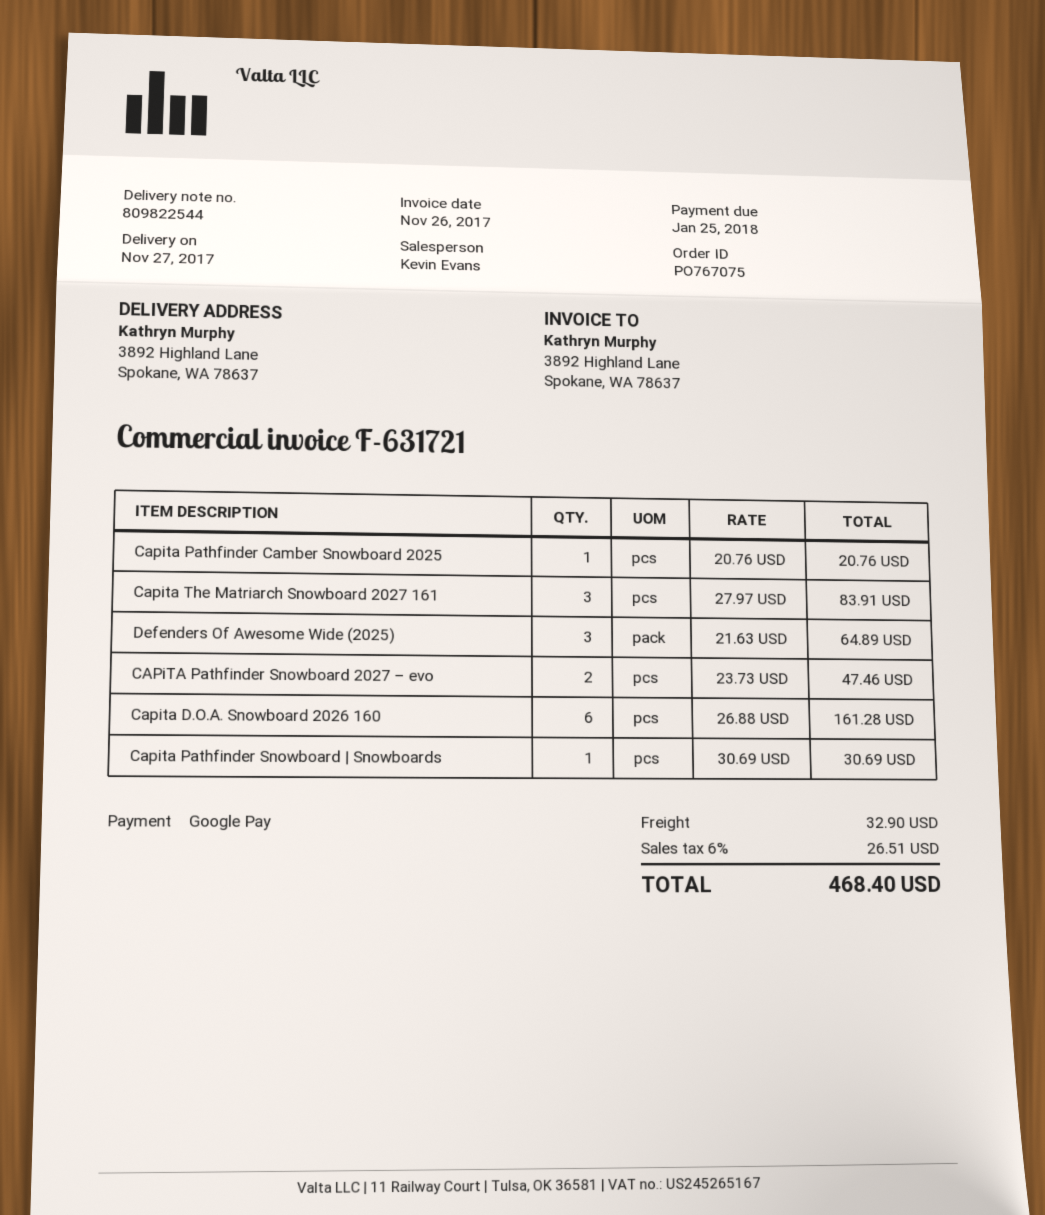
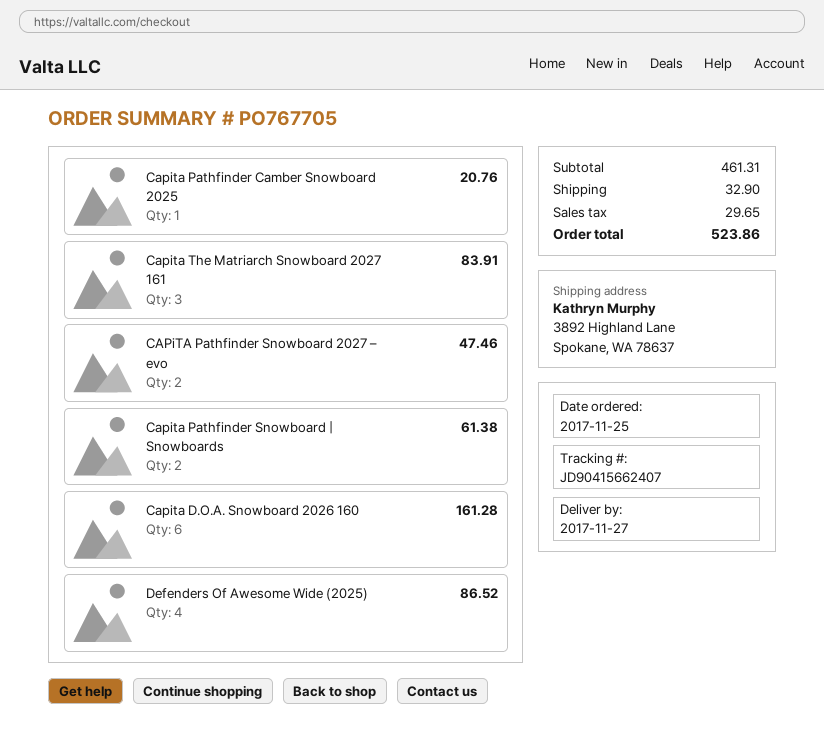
order number: PO767075 -> PO767705
Defenders Of Awesome Wide (2025): 3 for 64.89 -> 4 for 86.52
Capita Pathfinder Snowboard | Snowboards: 1 for 30.69 -> 2 for 61.38
tax: 26.51 -> 29.65
total: 468.40 -> 523.86

